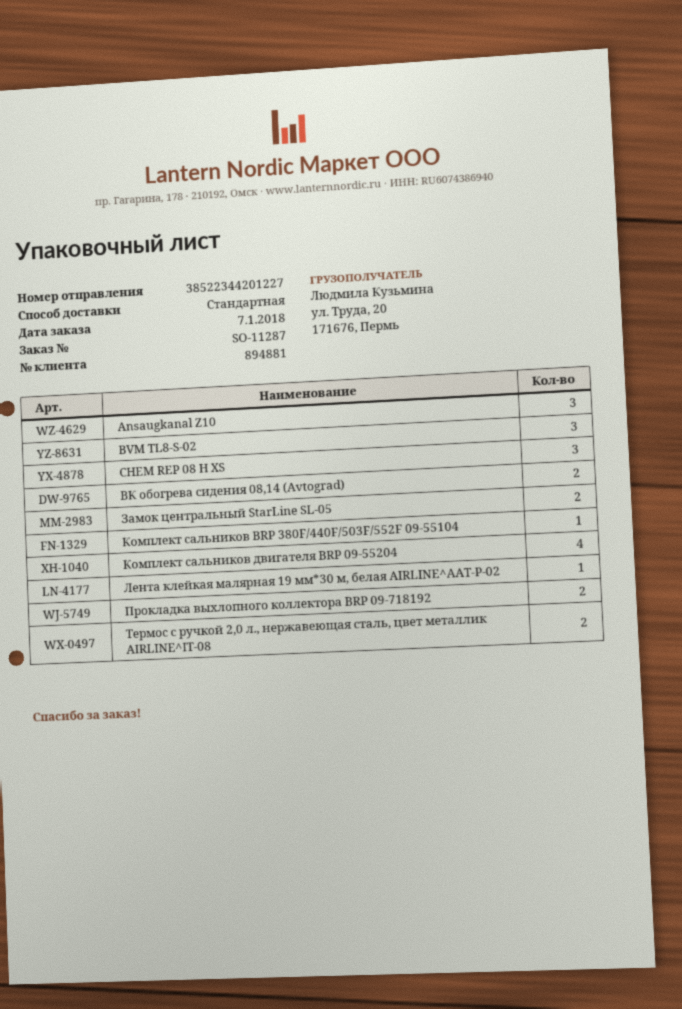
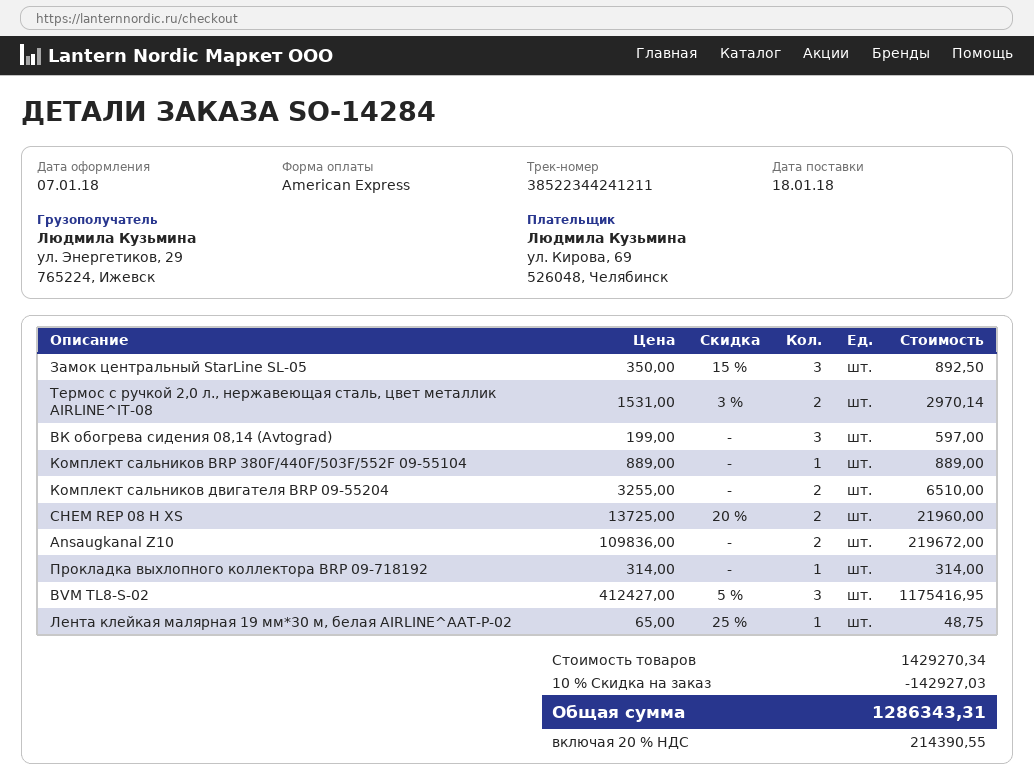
order number: SO-11287 -> SO-14284
tracking number: 38522344201227 -> 38522344241211
ship to: ул. Труда, 20, 171676, Пермь -> ул. Энергетиков, 29, 765224, Ижевск
Ansaugkanal Z10: 3 -> 2
CHEM REP 08 H XS: 3 -> 2
ВК обогрева сидения 08,14 (Avtograd): 2 -> 3
Замок центральный StarLine SL-05: 2 -> 3
Комплект сальников двигателя BRP 09-55204: 4 -> 2
Прокладка выхлопного коллектора BRP 09-718192: 2 -> 1

